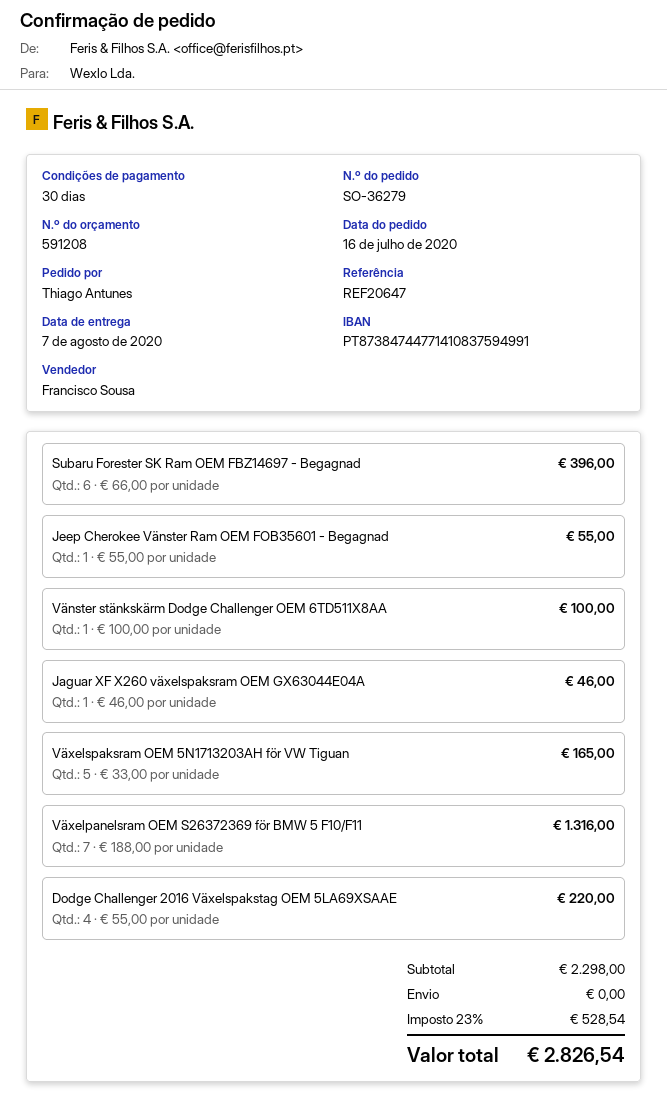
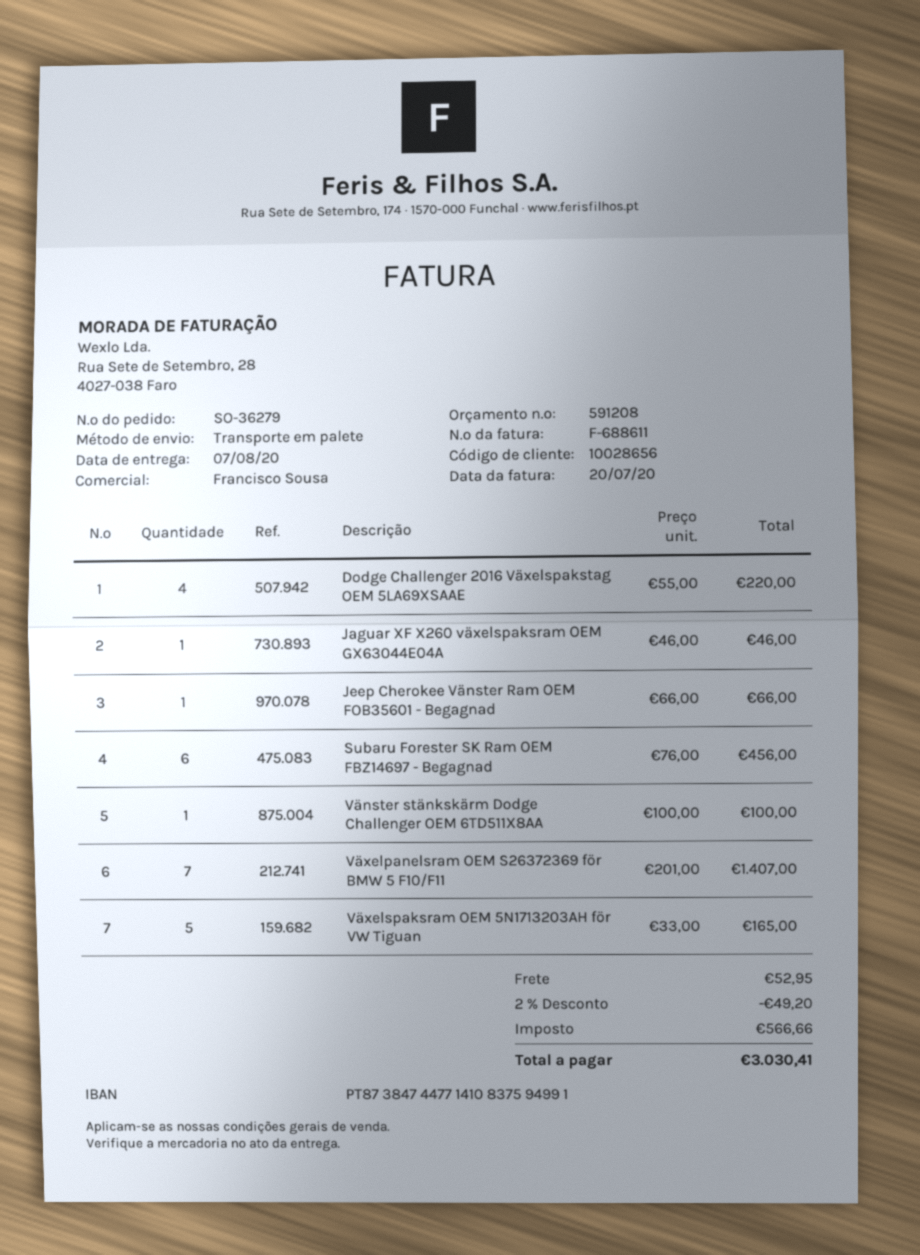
Subaru Forester SK Ram OEM FBZ14697 - Begagnad: 6 x 66.00 = 396.00 -> 6 x 76.00 = 456.00
Jeep Cherokee Vänster Ram OEM FOB35601 - Begagnad: 1 x 55.00 = 55.00 -> 1 x 66.00 = 66.00
Växelpanelsram OEM S26372369 för BMW 5 F10/F11: 7 x 188.00 = 1316.00 -> 7 x 201.00 = 1407.00
discount: none -> 2% = 49.20
shipping: 0.00 -> 52.95
tax: 528.54 -> 566.66
total: 2826.54 -> 3030.41

